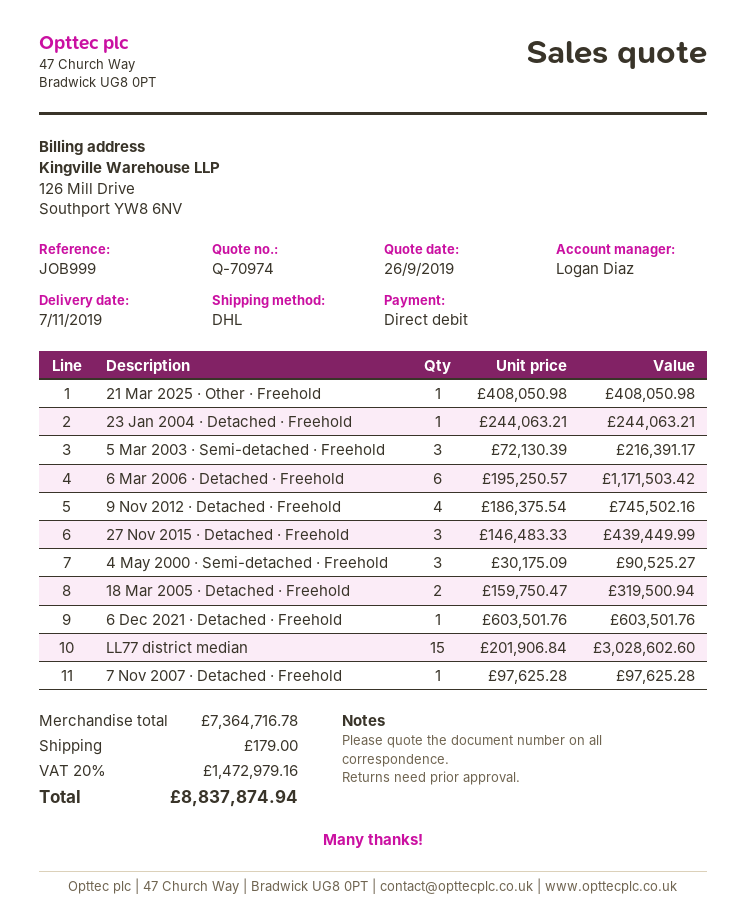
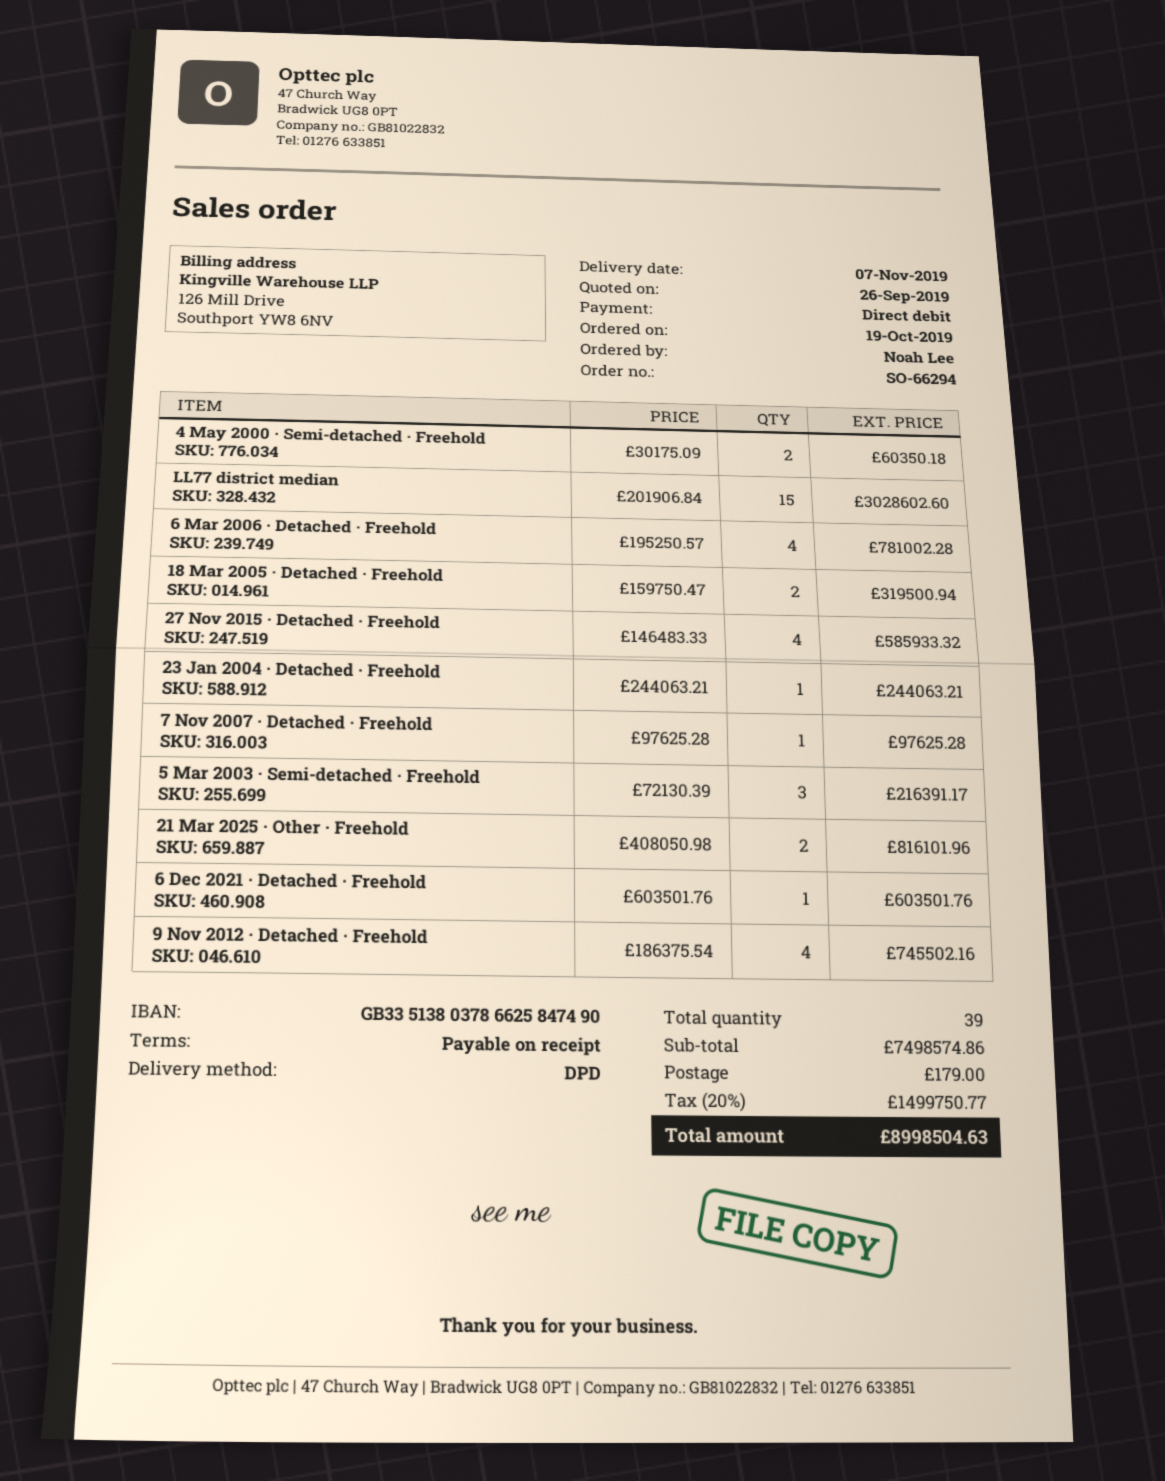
shipping method: DHL -> DPD
21 Mar 2025 · Other · Freehold: 1 x 408050.98 = 408050.98 -> 2 x 408050.98 = 816101.96
6 Mar 2006 · Detached · Freehold: 6 x 195250.57 = 1171503.42 -> 4 x 195250.57 = 781002.28
27 Nov 2015 · Detached · Freehold: 3 x 146483.33 = 439449.99 -> 4 x 146483.33 = 585933.32
4 May 2000 · Semi-detached · Freehold: 3 x 30175.09 = 90525.27 -> 2 x 30175.09 = 60350.18
subtotal: 7364716.78 -> 7498574.86
tax: 20% = 1472979.16 -> 20% = 1499750.77
total: 8837874.94 -> 8998504.63

